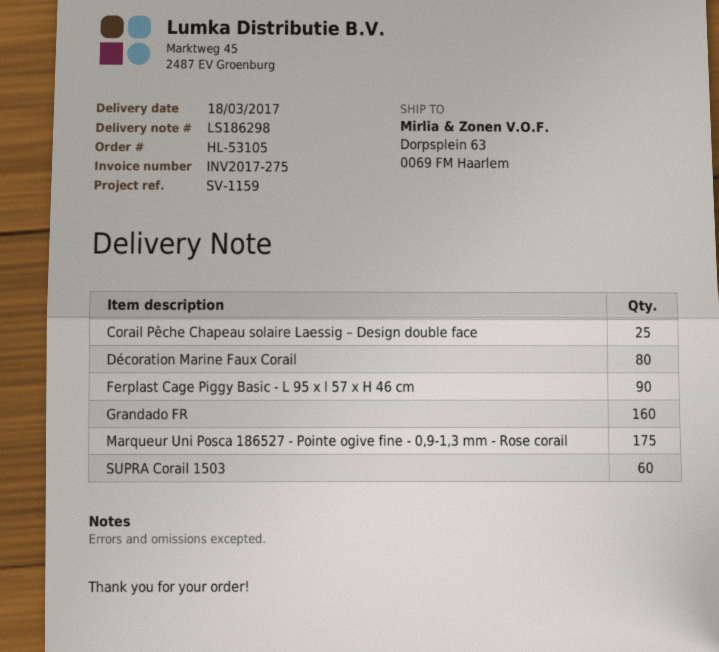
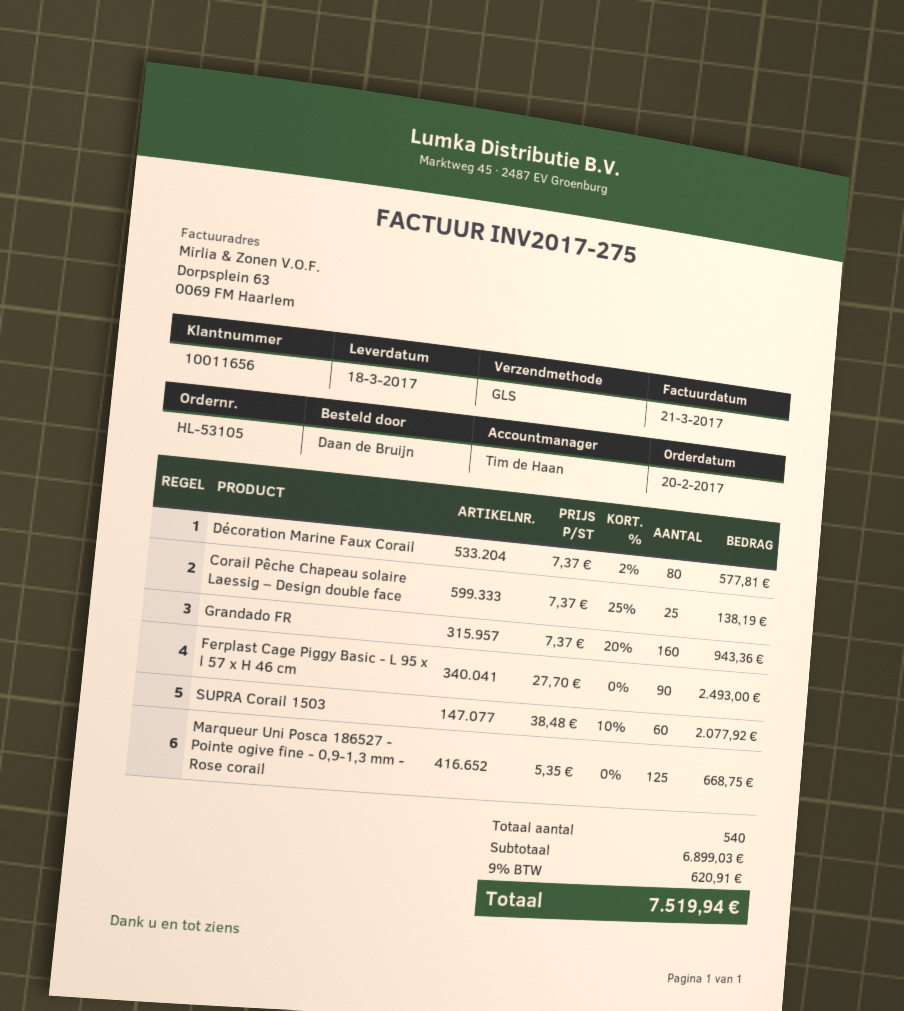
Marqueur Uni Posca 186527 - Pointe ogive fine - 0,9-1,3 mm - Rose corail: 175 -> 125

